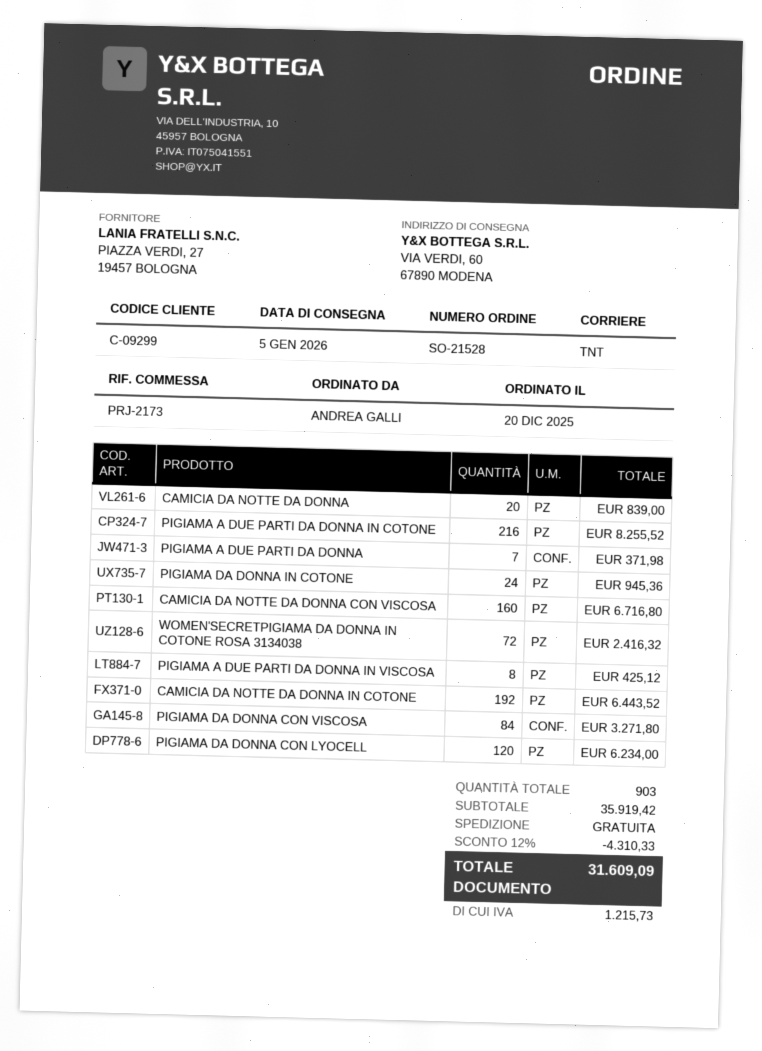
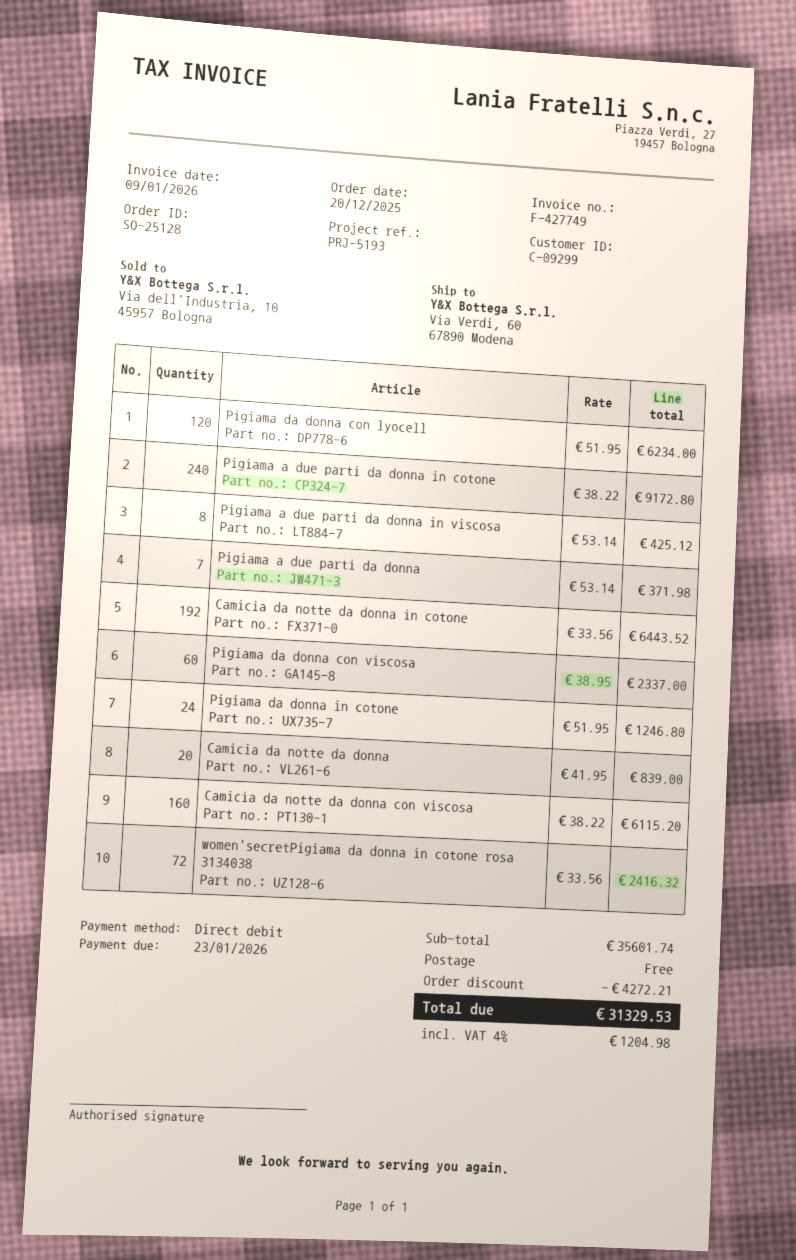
order number: SO-21528 -> SO-25128
reference: PRJ-2173 -> PRJ-5193
PIGIAMA A DUE PARTI DA DONNA IN COTONE: 216 for 8255.52 -> 240 for 9172.80
PIGIAMA DA DONNA IN COTONE: 24 for 945.36 -> 24 for 1246.80
CAMICIA DA NOTTE DA DONNA CON VISCOSA: 160 for 6716.80 -> 160 for 6115.20
PIGIAMA DA DONNA CON VISCOSA: 84 for 3271.80 -> 60 for 2337.00
subtotal: 35919.42 -> 35601.74
discount: 4310.33 -> 4272.21
tax: 1215.73 -> 1204.98
total: 31609.09 -> 31329.53

